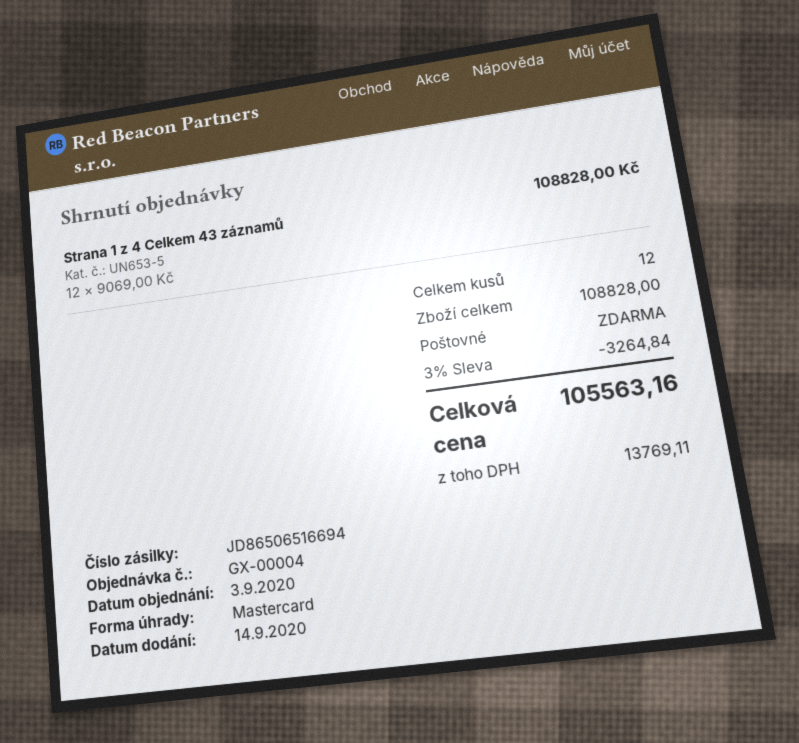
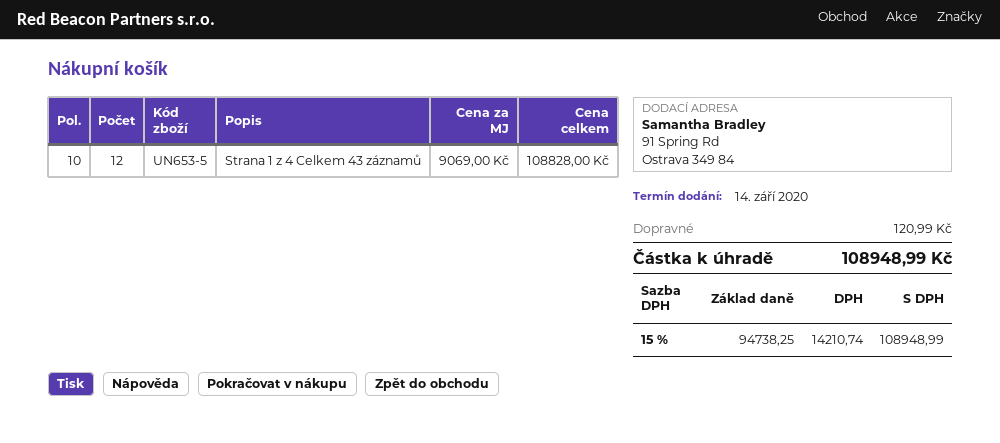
discount: 3% = 3264.84 -> none
shipping: 0.00 -> 120.99
tax: 13769.11 -> 14210.74
total: 105563.16 -> 108948.99

